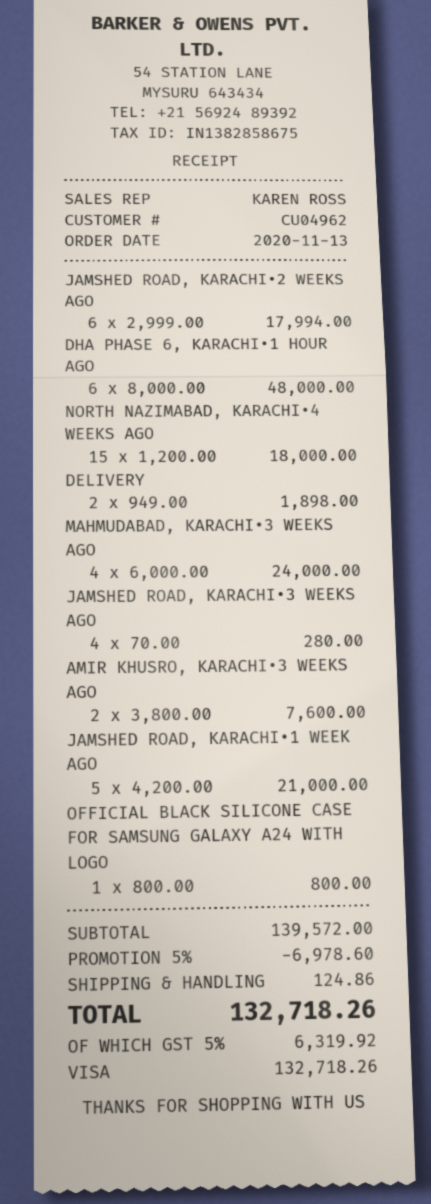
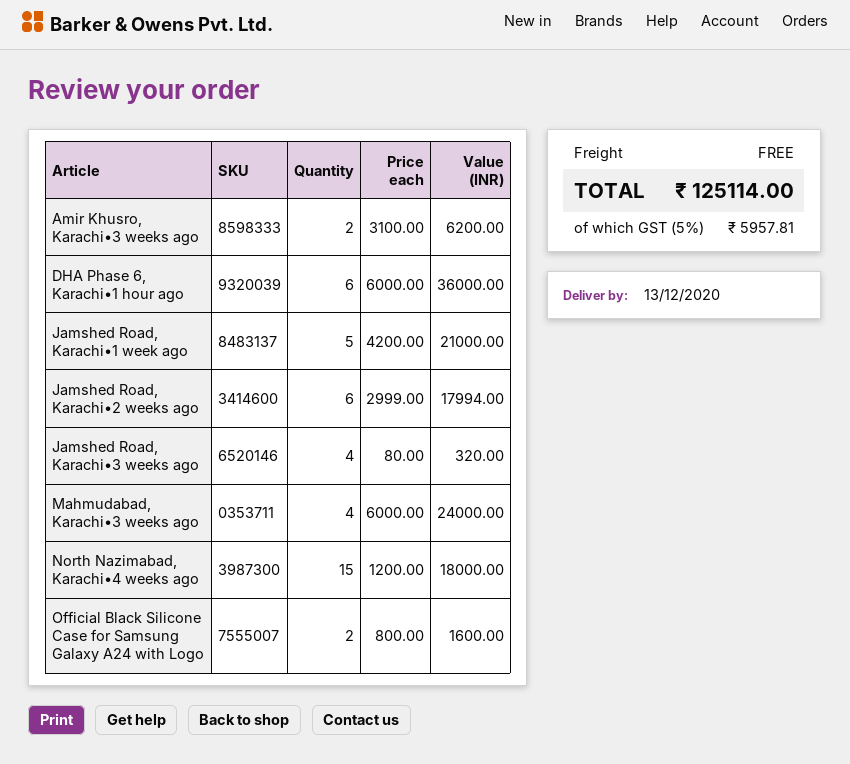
DHA PHASE 6, KARACHI•1 HOUR AGO: 6 x 8000.00 = 48000.00 -> 6 x 6000.00 = 36000.00
DELIVERY: 2 x 949.00 = 1898.00 -> none
JAMSHED ROAD, KARACHI•3 WEEKS AGO: 4 x 70.00 = 280.00 -> 4 x 80.00 = 320.00
AMIR KHUSRO, KARACHI•3 WEEKS AGO: 2 x 3800.00 = 7600.00 -> 2 x 3100.00 = 6200.00
OFFICIAL BLACK SILICONE CASE FOR SAMSUNG GALAXY A24 WITH LOGO: 1 x 800.00 = 800.00 -> 2 x 800.00 = 1600.00
discount: 5% = 6978.60 -> none
shipping: 124.86 -> 0.00
tax: 5% = 6319.92 -> 5% = 5957.81
total: 132718.26 -> 125114.00

